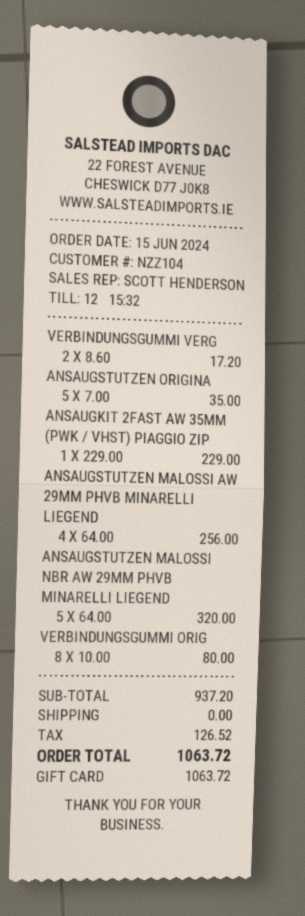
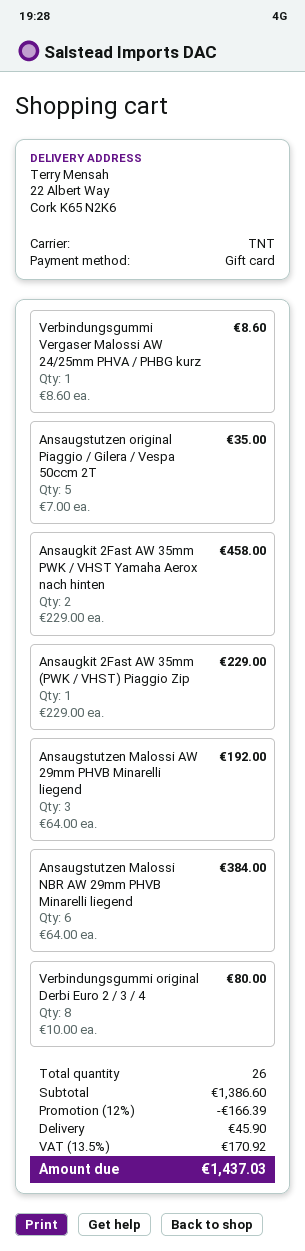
VERBINDUNGSGUMMI VERG: 2 x 8.60 = 17.20 -> 1 x 8.60 = 8.60
ANSAUGSTUTZEN MALOSSI AW 29MM PHVB MINARELLI LIEGEND: 4 x 64.00 = 256.00 -> 3 x 64.00 = 192.00
ANSAUGSTUTZEN MALOSSI NBR AW 29MM PHVB MINARELLI LIEGEND: 5 x 64.00 = 320.00 -> 6 x 64.00 = 384.00
Ansaugkit 2Fast AW 35mm PWK / VHST Yamaha Aerox nach hinten: none -> 2 x 229.00 = 458.00
subtotal: 937.20 -> 1386.60
discount: none -> 12% = 166.39
shipping: 0.00 -> 45.90
tax: 126.52 -> 170.92
total: 1063.72 -> 1437.03

